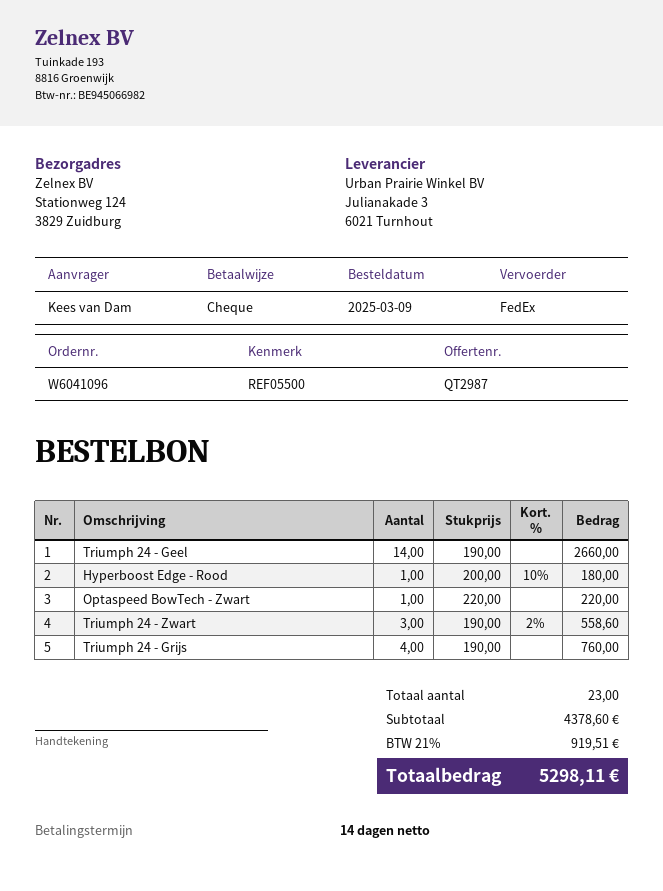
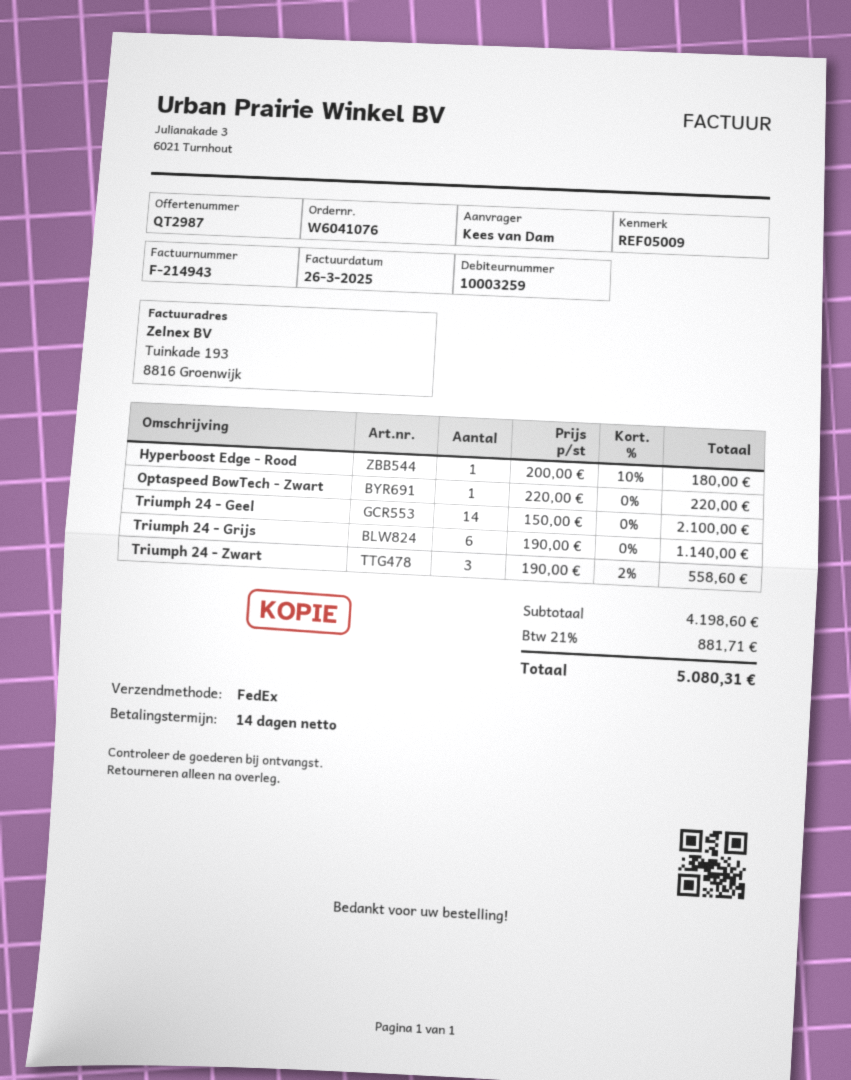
order number: W6041096 -> W6041076
reference: REF05500 -> REF05009
Triumph 24 - Geel: 14 x 190.00 = 2660.00 -> 14 x 150.00 = 2100.00
Triumph 24 - Grijs: 4 x 190.00 = 760.00 -> 6 x 190.00 = 1140.00
subtotal: 4378.60 -> 4198.60
tax: 21% = 919.51 -> 21% = 881.71
total: 5298.11 -> 5080.31

